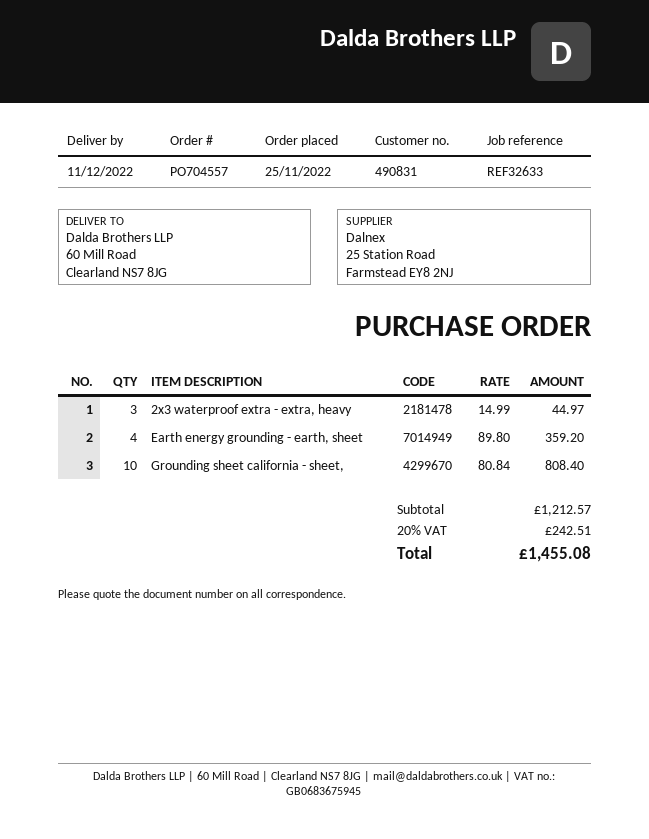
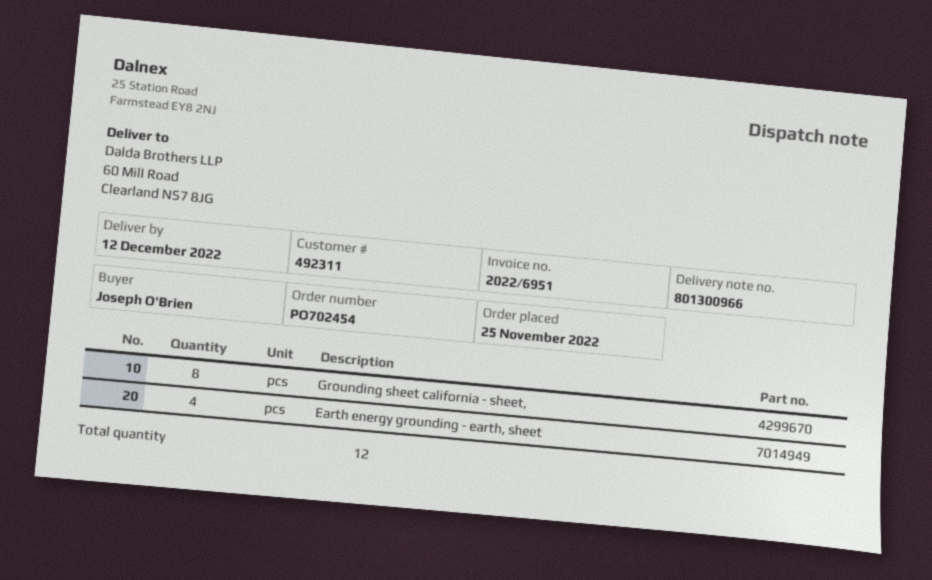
order number: PO704557 -> PO702454
delivery date: 2022-12-11 -> 2022-12-12
customer number: 490831 -> 492311
2x3 waterproof extra - extra, heavy: 3 -> none
Grounding sheet california - sheet,: 10 -> 8

